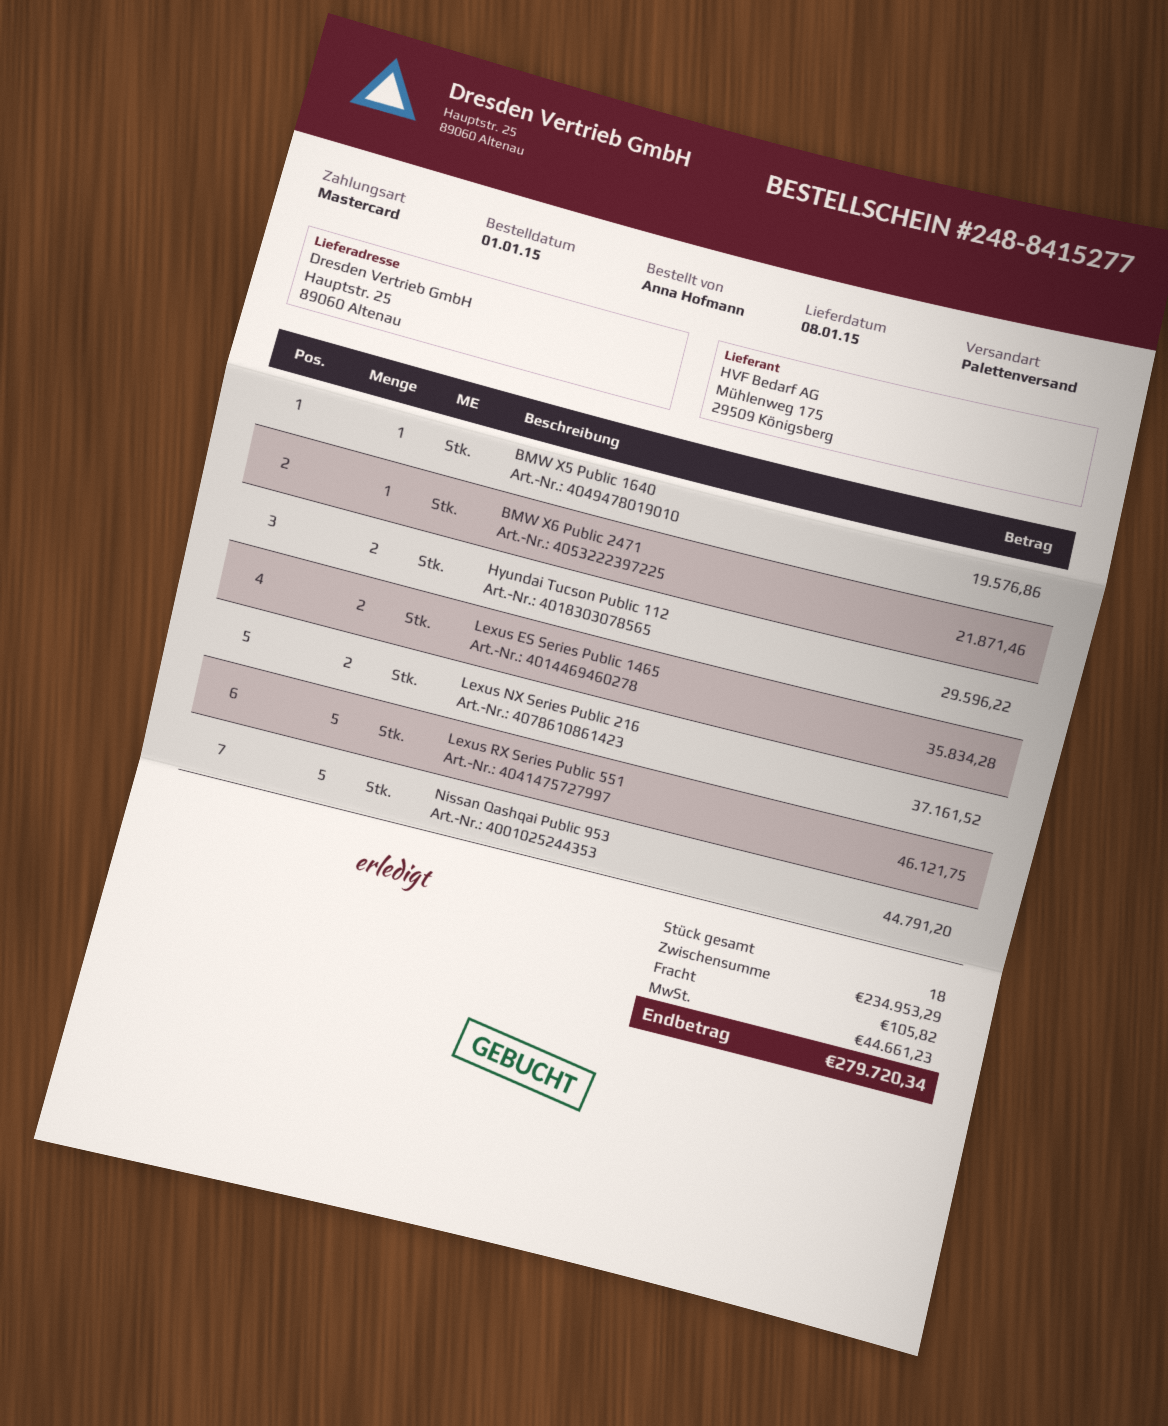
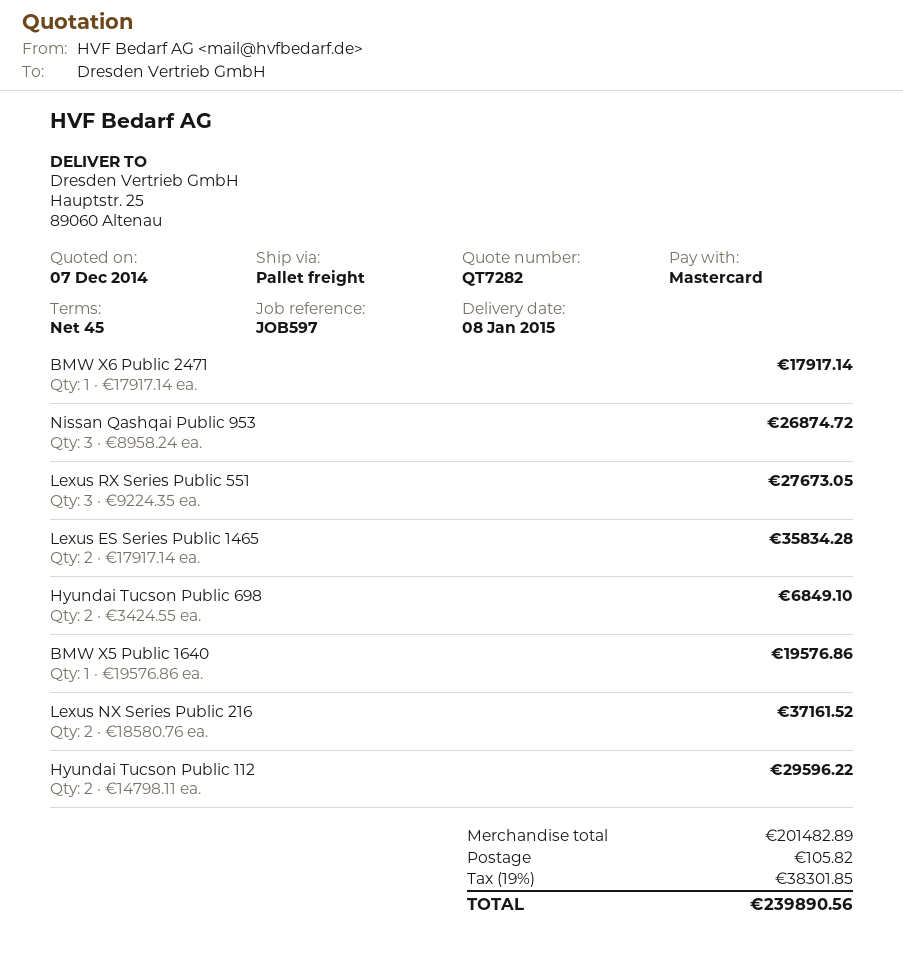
BMW X6 Public 2471: 1 for 21871.46 -> 1 for 17917.14
Lexus RX Series Public 551: 5 for 46121.75 -> 3 for 27673.05
Nissan Qashqai Public 953: 5 for 44791.20 -> 3 for 26874.72
Hyundai Tucson Public 698: none -> 2 for 6849.10
subtotal: 234953.29 -> 201482.89
tax: 44661.23 -> 38301.85
total: 279720.34 -> 239890.56

